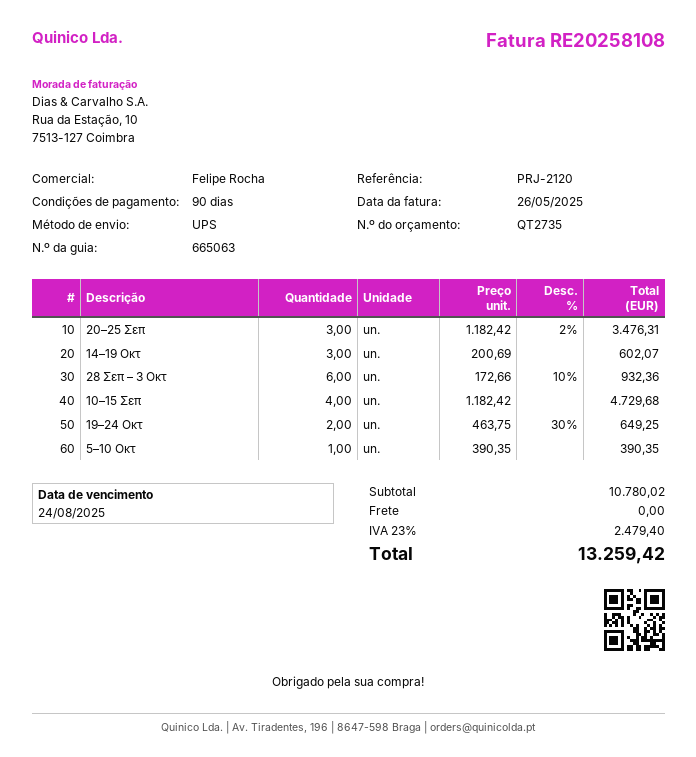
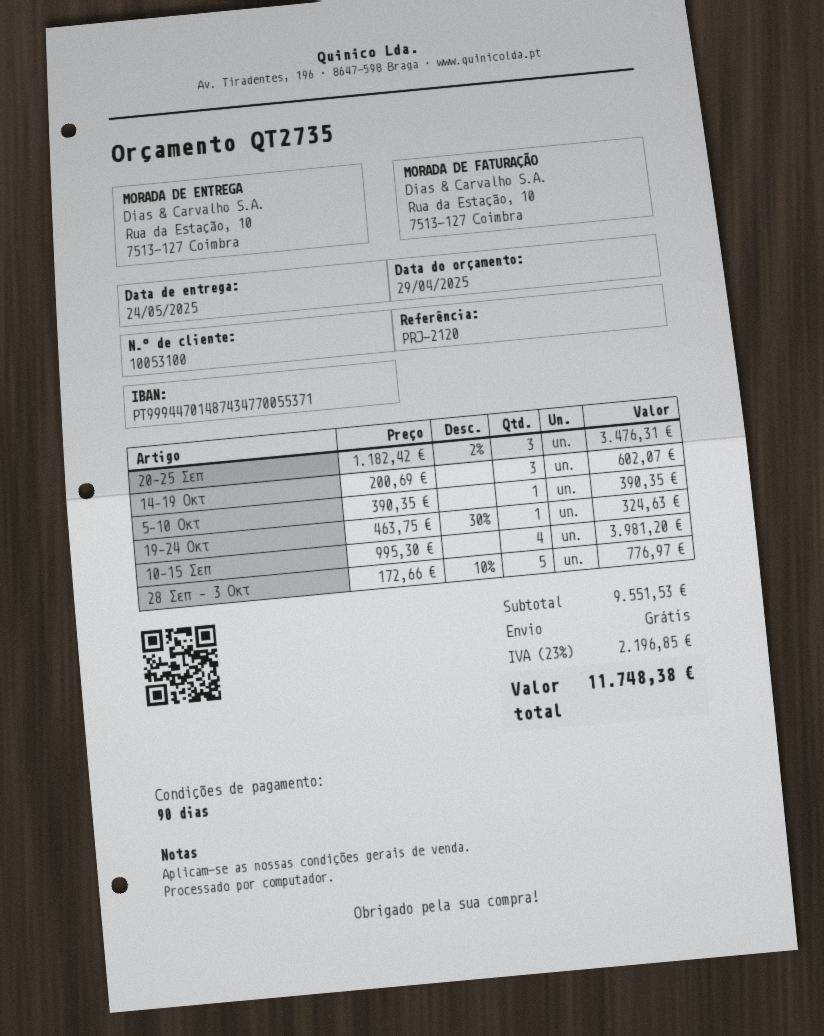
28 Σεπ – 3 Οκτ: 6 x 172.66 - 10% = 932.36 -> 5 x 172.66 - 10% = 776.97
10–15 Σεπ: 4 x 1182.42 = 4729.68 -> 4 x 995.30 = 3981.20
19–24 Οκτ: 2 x 463.75 - 30% = 649.25 -> 1 x 463.75 - 30% = 324.63
subtotal: 10780.02 -> 9551.53
tax: 23% = 2479.40 -> 23% = 2196.85
total: 13259.42 -> 11748.38

